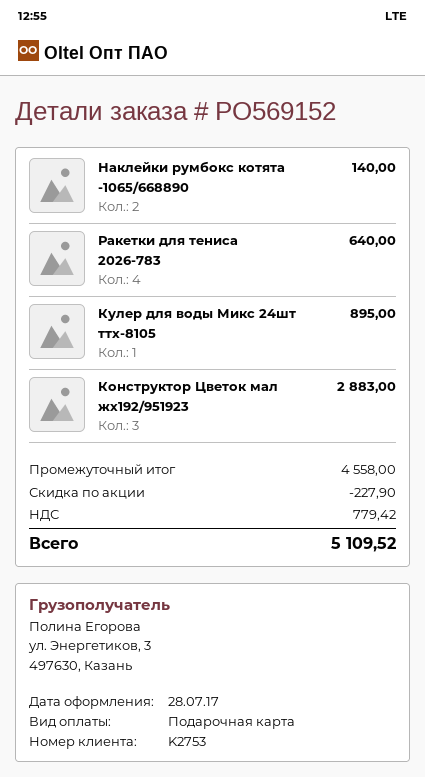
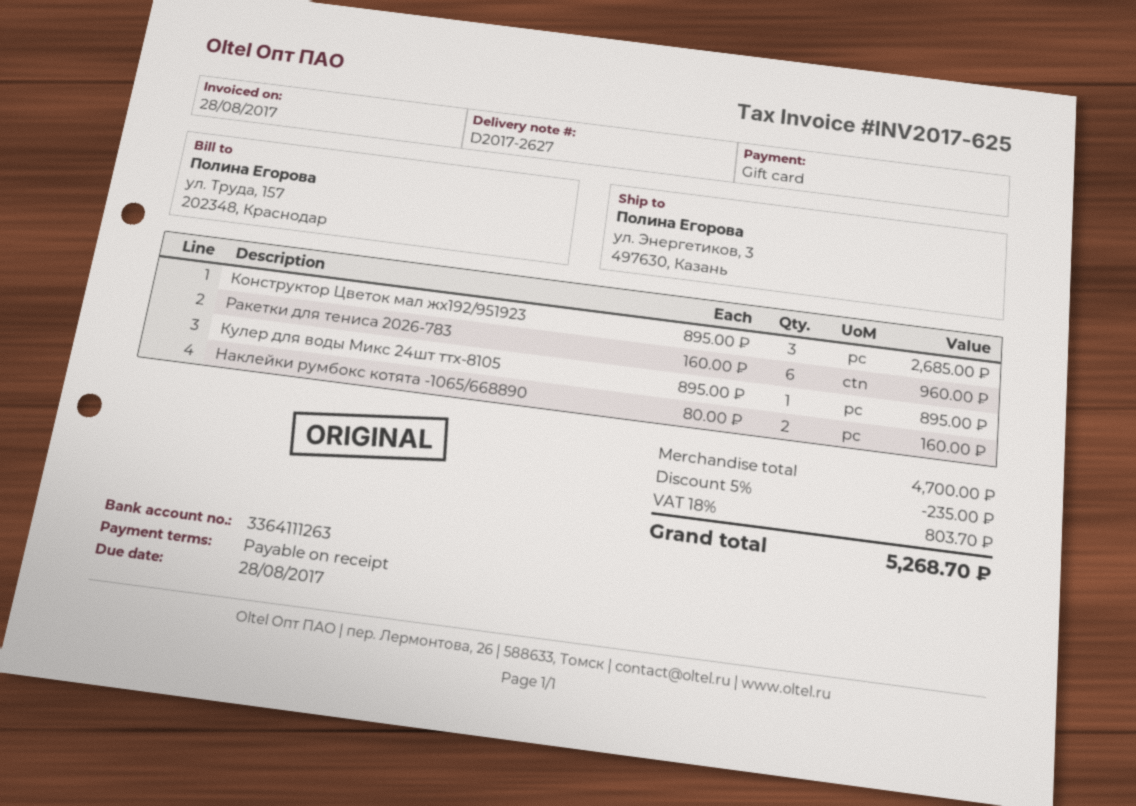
Наклейки румбокс котята -1065/668890: 2 for 140.00 -> 2 for 160.00
Ракетки для тениса 2026-783: 4 for 640.00 -> 6 for 960.00
Конструктор Цветок мал жх192/951923: 3 for 2883.00 -> 3 for 2685.00
subtotal: 4558.00 -> 4700.00
discount: 227.90 -> 235.00
tax: 779.42 -> 803.70
total: 5109.52 -> 5268.70

